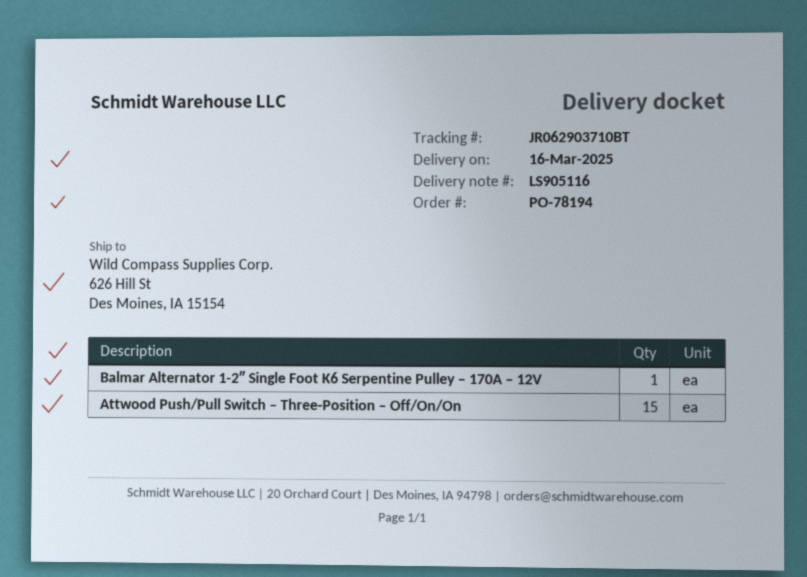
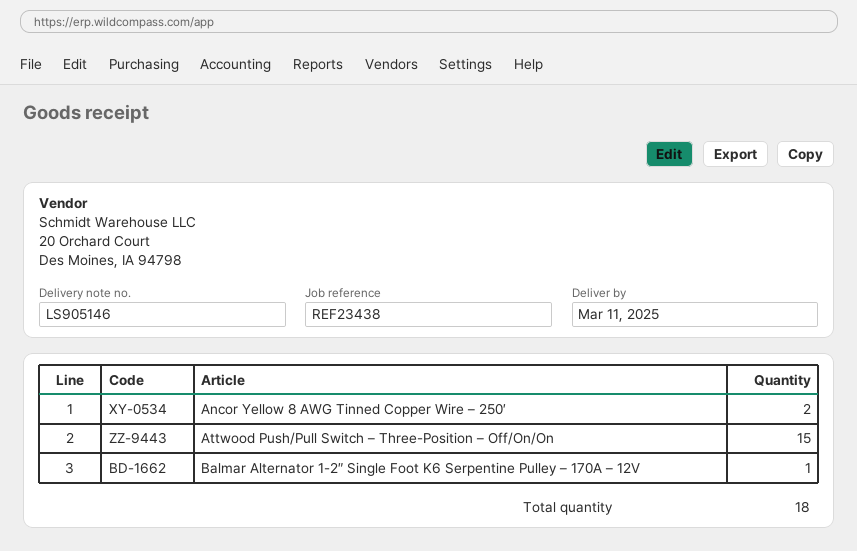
delivery note number: LS905116 -> LS905146
delivery date: 2025-03-16 -> 2025-03-11
Ancor Yellow 8 AWG Tinned Copper Wire – 250′: none -> 2

